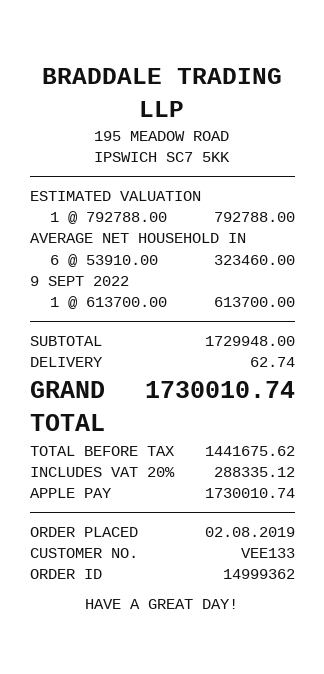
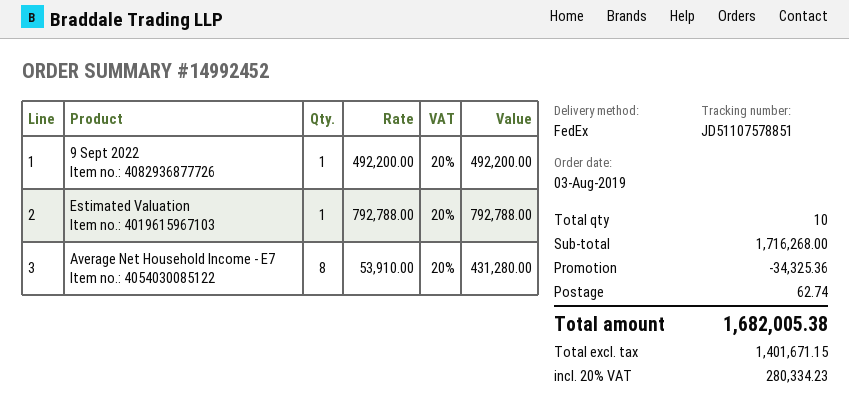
order number: 14999362 -> 14992452
order date: 2019-08-02 -> 2019-08-03
AVERAGE NET HOUSEHOLD IN: 6 x 53910.00 = 323460.00 -> 8 x 53910.00 = 431280.00
9 SEPT 2022: 1 x 613700.00 = 613700.00 -> 1 x 492200.00 = 492200.00
subtotal: 1729948.00 -> 1716268.00
discount: none -> 34325.36
net: 1441675.62 -> 1401671.15
tax: 20% = 288335.12 -> 20% = 280334.23
total: 1730010.74 -> 1682005.38

